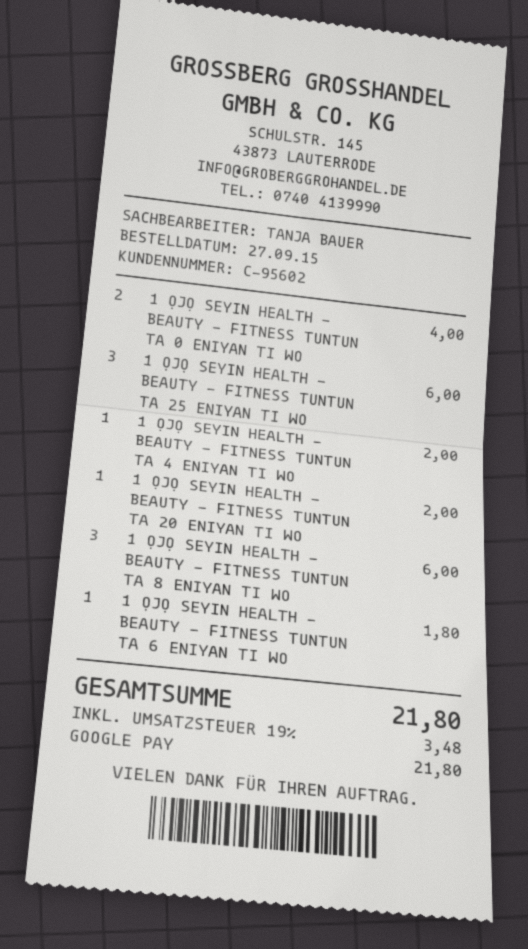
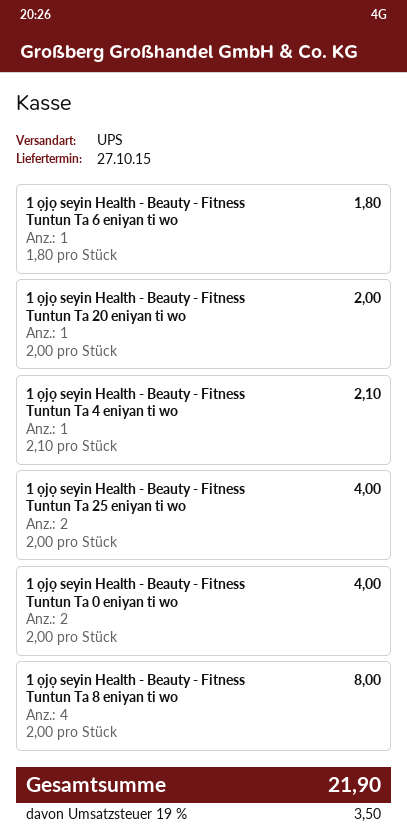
1 ỌJỌ SEYIN HEALTH - BEAUTY - FITNESS TUNTUN TA 25 ENIYAN TI WO: 3 for 6.00 -> 2 for 4.00
1 ỌJỌ SEYIN HEALTH - BEAUTY - FITNESS TUNTUN TA 4 ENIYAN TI WO: 1 for 2.00 -> 1 for 2.10
1 ỌJỌ SEYIN HEALTH - BEAUTY - FITNESS TUNTUN TA 8 ENIYAN TI WO: 3 for 6.00 -> 4 for 8.00
tax: 19% = 3.48 -> 19% = 3.50
total: 21.80 -> 21.90

